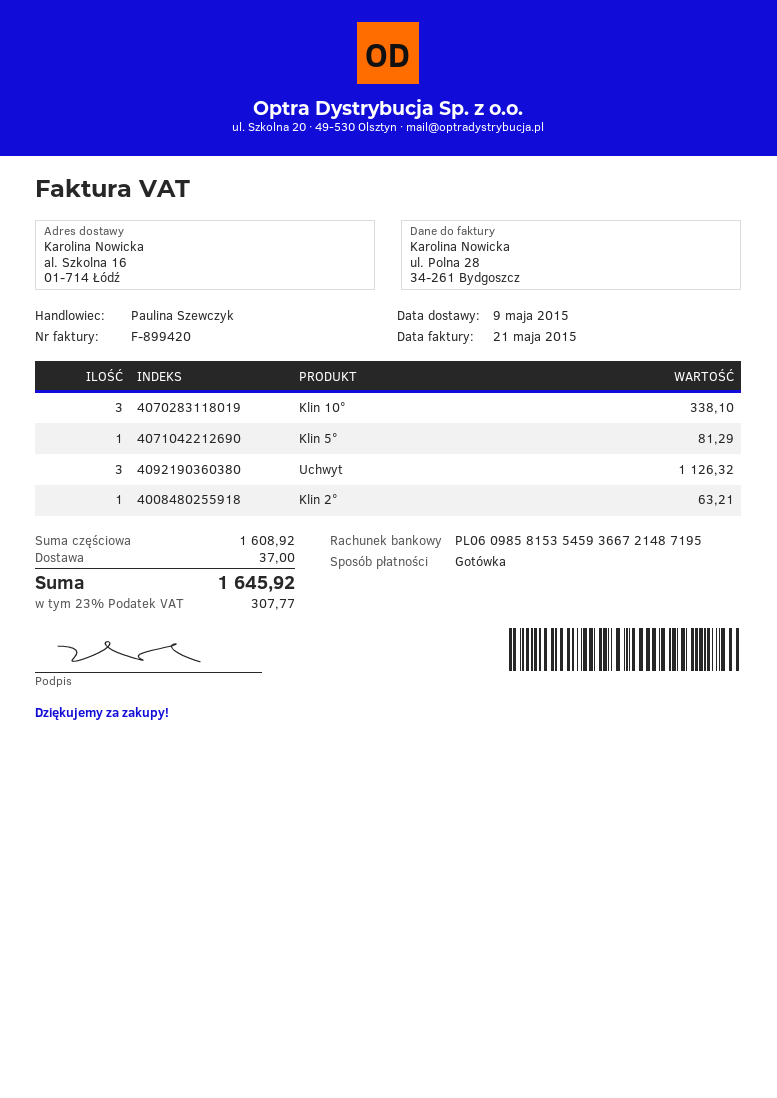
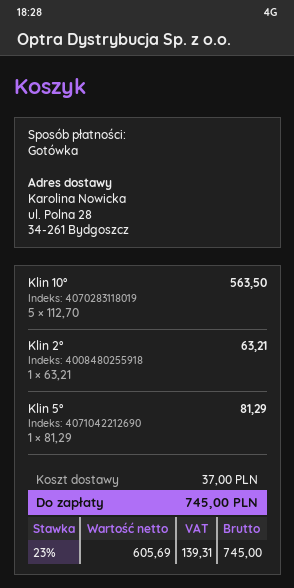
ship to: al. Szkolna 16, 01-714 Łódź -> ul. Polna 28, 34-261 Bydgoszcz
Klin 10°: 3 for 338.10 -> 5 for 563.50
Uchwyt: 3 for 1126.32 -> none
tax: 23% = 307.77 -> 23% = 139.31
total: 1645.92 -> 745.00

